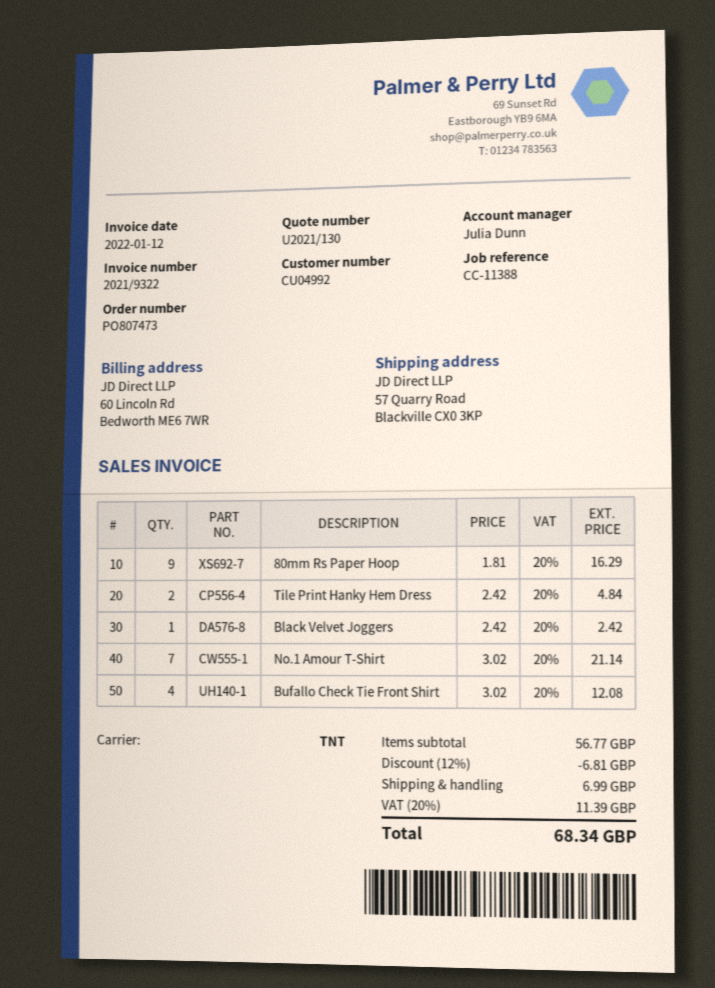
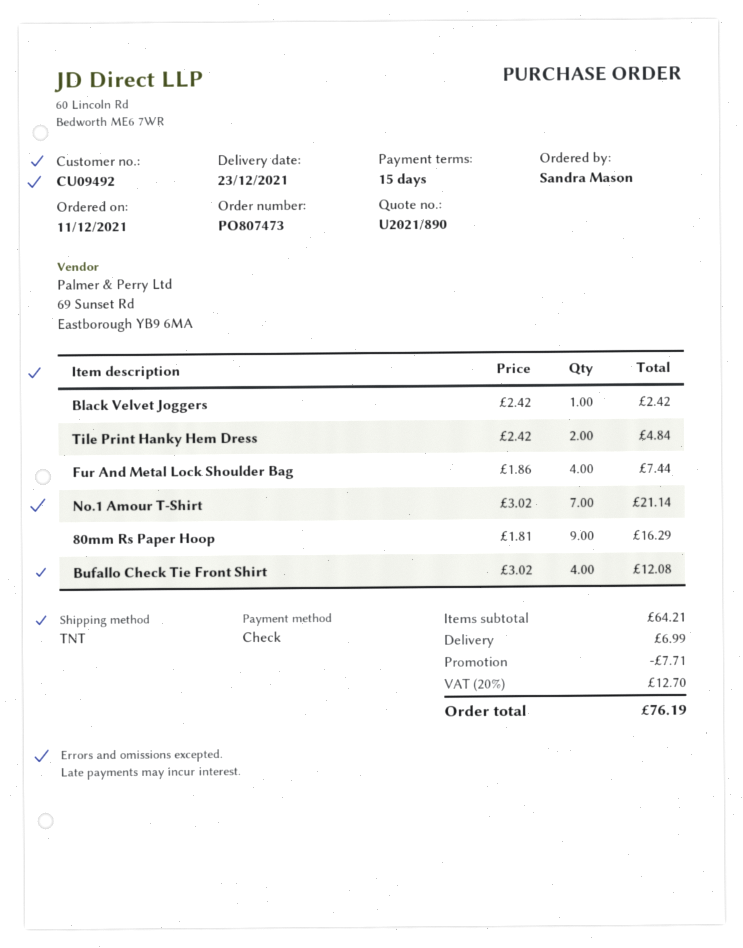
quote number: U2021/130 -> U2021/890
customer number: CU04992 -> CU09492
Fur And Metal Lock Shoulder Bag: none -> 4 x 1.86 = 7.44
subtotal: 56.77 -> 64.21
discount: 6.81 -> 7.71
tax: 20% = 11.39 -> 20% = 12.70
total: 68.34 -> 76.19

